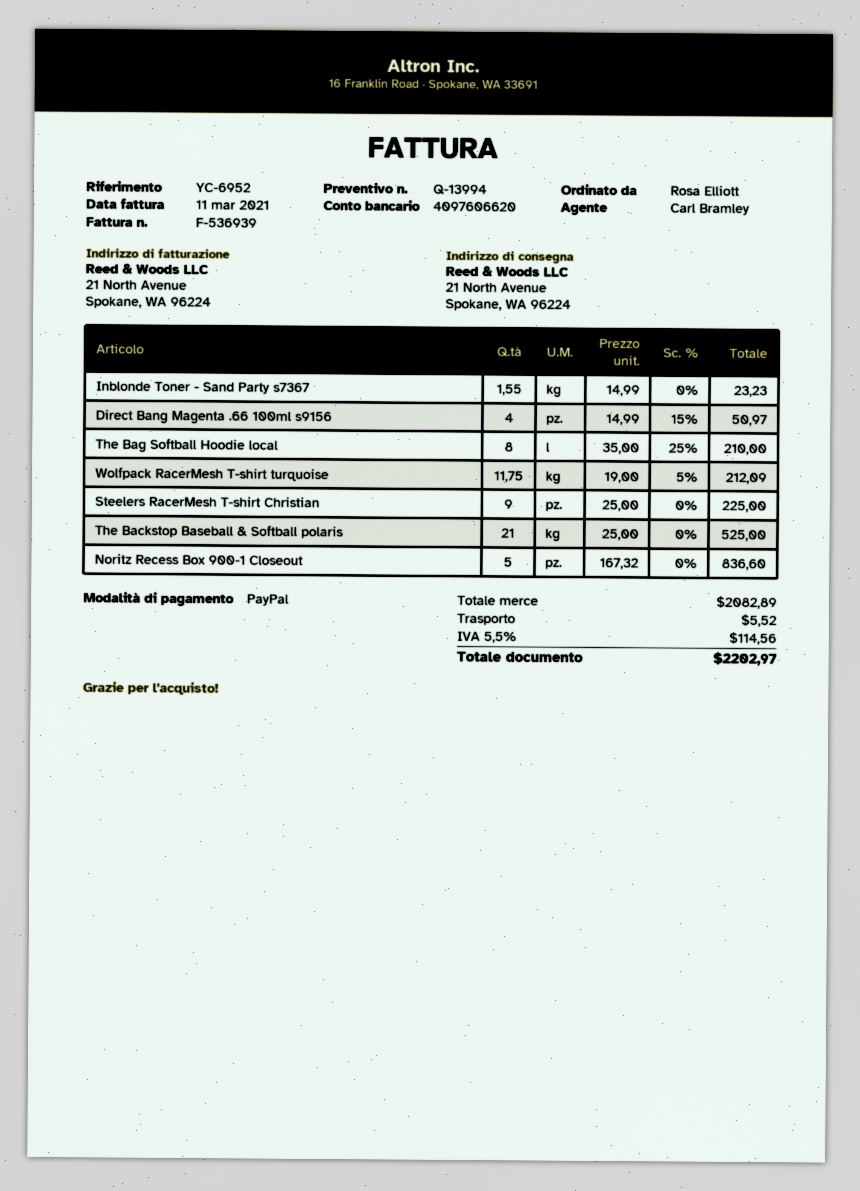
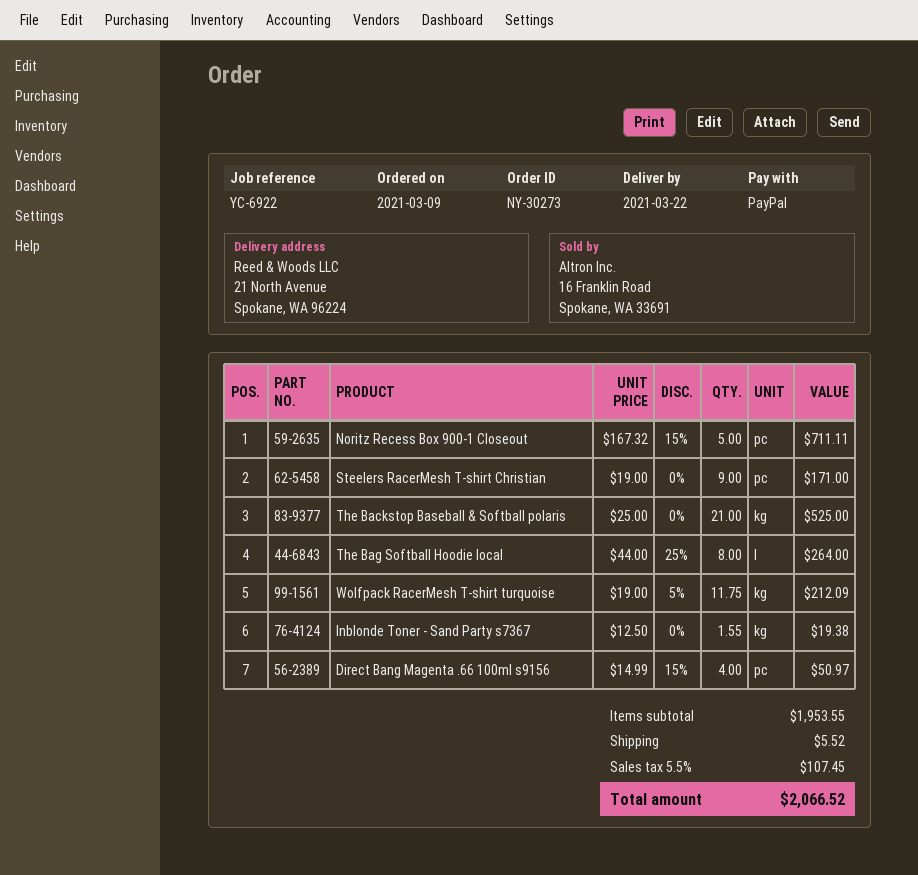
reference: YC-6952 -> YC-6922
Inblonde Toner - Sand Party s7367: 1.55 x 14.99 = 23.23 -> 1.55 x 12.50 = 19.38
The Bag Softball Hoodie local: 8 x 35.00 - 25% = 210.00 -> 8 x 44.00 - 25% = 264.00
Steelers RacerMesh T-shirt Christian: 9 x 25.00 = 225.00 -> 9 x 19.00 = 171.00
Noritz Recess Box 900-1 Closeout: 5 x 167.32 = 836.60 -> 5 x 167.32 - 15% = 711.11
subtotal: 2082.89 -> 1953.55
tax: 5.5% = 114.56 -> 5.5% = 107.45
total: 2202.97 -> 2066.52

